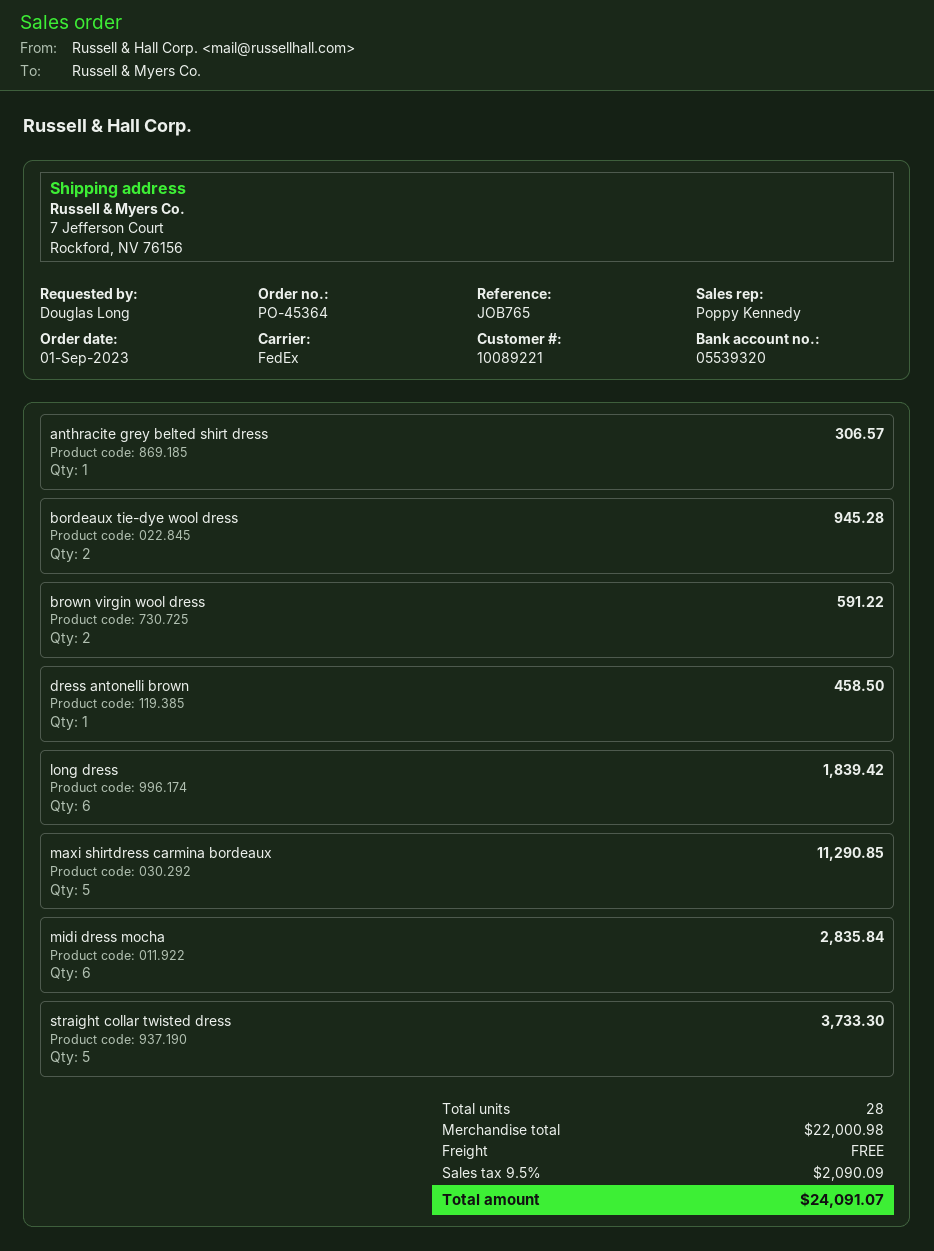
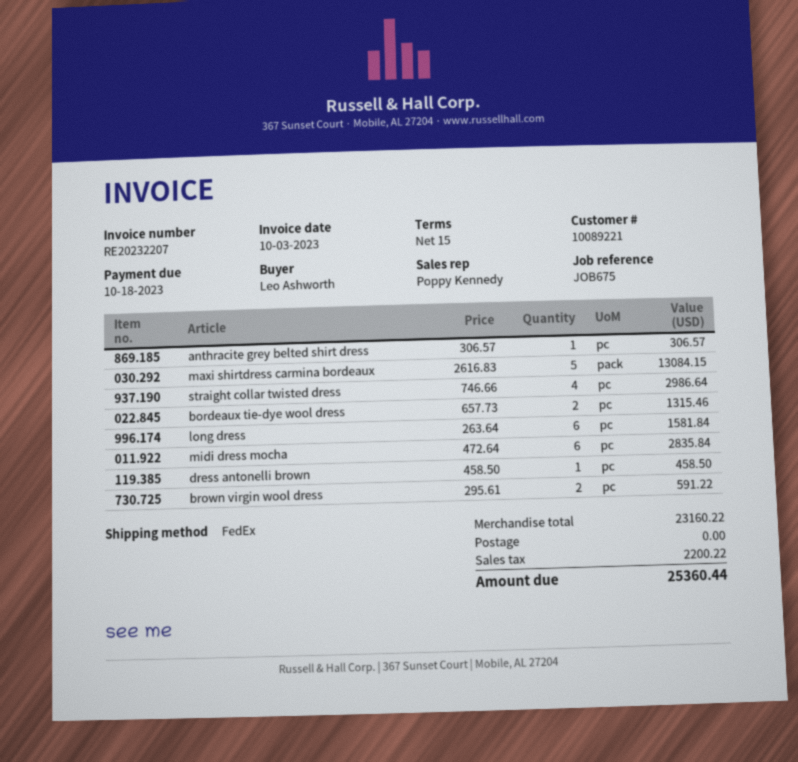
reference: JOB765 -> JOB675
ordered by: Douglas Long -> Leo Ashworth
bordeaux tie-dye wool dress: 2 for 945.28 -> 2 for 1315.46
long dress: 6 for 1839.42 -> 6 for 1581.84
maxi shirtdress carmina bordeaux: 5 for 11290.85 -> 5 for 13084.15
straight collar twisted dress: 5 for 3733.30 -> 4 for 2986.64
subtotal: 22000.98 -> 23160.22
tax: 2090.09 -> 2200.22
total: 24091.07 -> 25360.44

